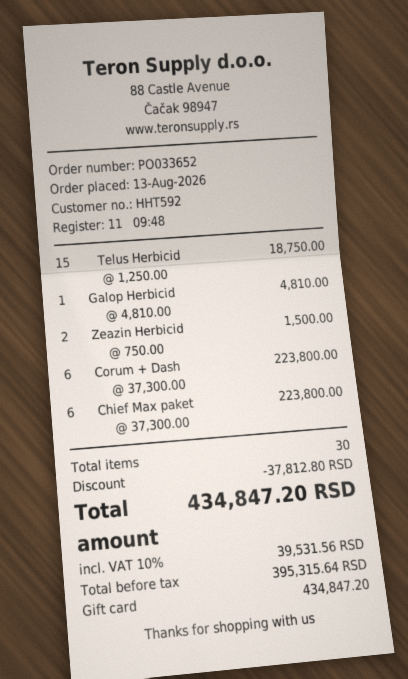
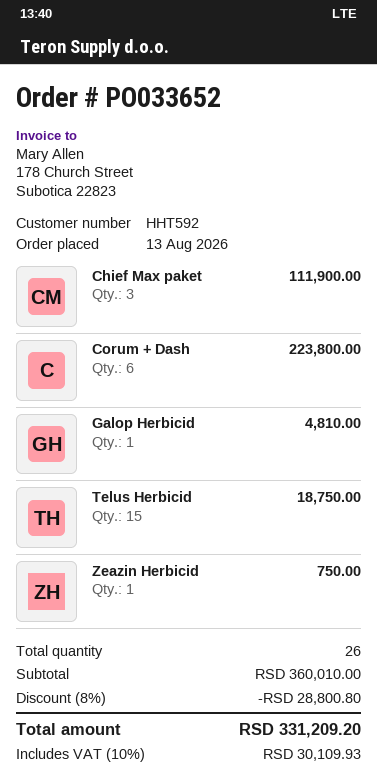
Zeazin Herbicid: 2 for 1500.00 -> 1 for 750.00
Chief Max paket: 6 for 223800.00 -> 3 for 111900.00
total quantity: 30 -> 26
discount: 37812.80 -> 28800.80
tax: 10% = 39531.56 -> 10% = 30109.93
total: 434847.20 -> 331209.20

